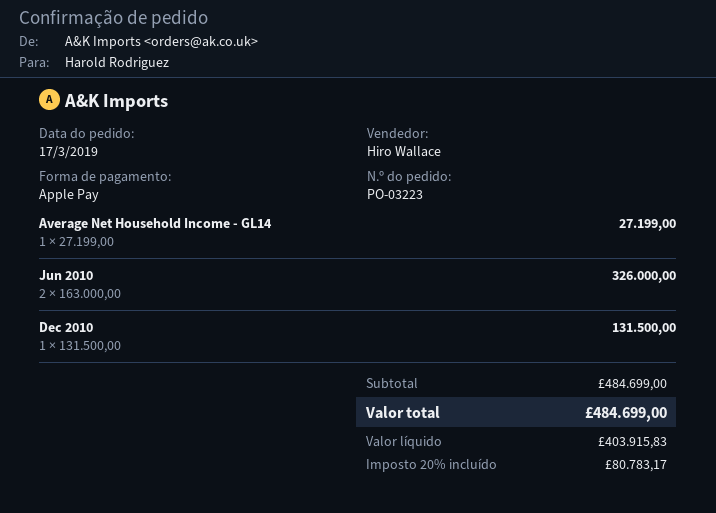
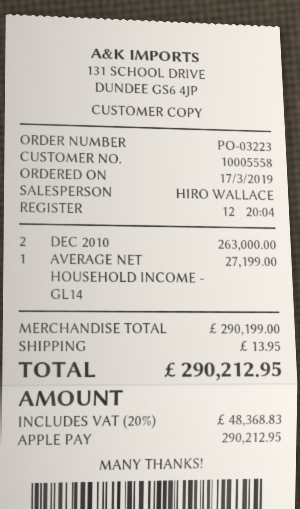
Jun 2010: 2 for 326000.00 -> none
Dec 2010: 1 for 131500.00 -> 2 for 263000.00
subtotal: 484699.00 -> 290199.00
shipping: none -> 13.95
tax: 20% = 80783.17 -> 20% = 48368.83
total: 484699.00 -> 290212.95

